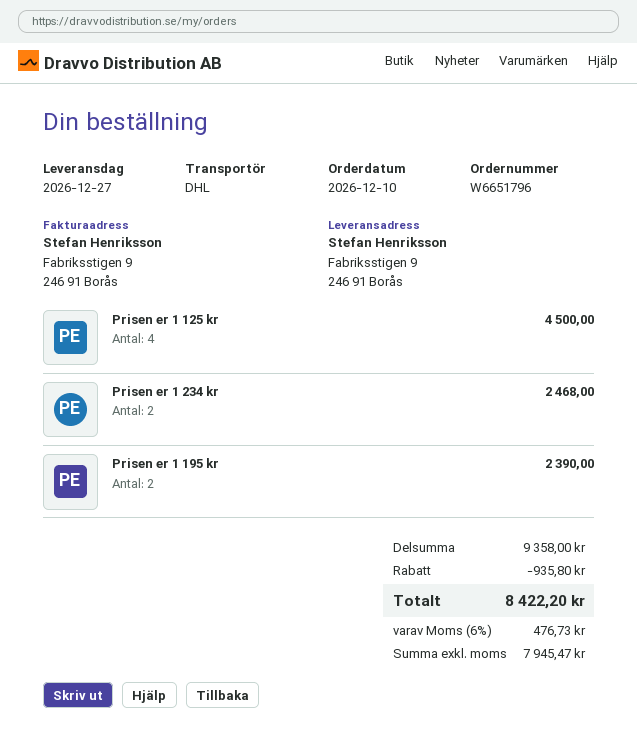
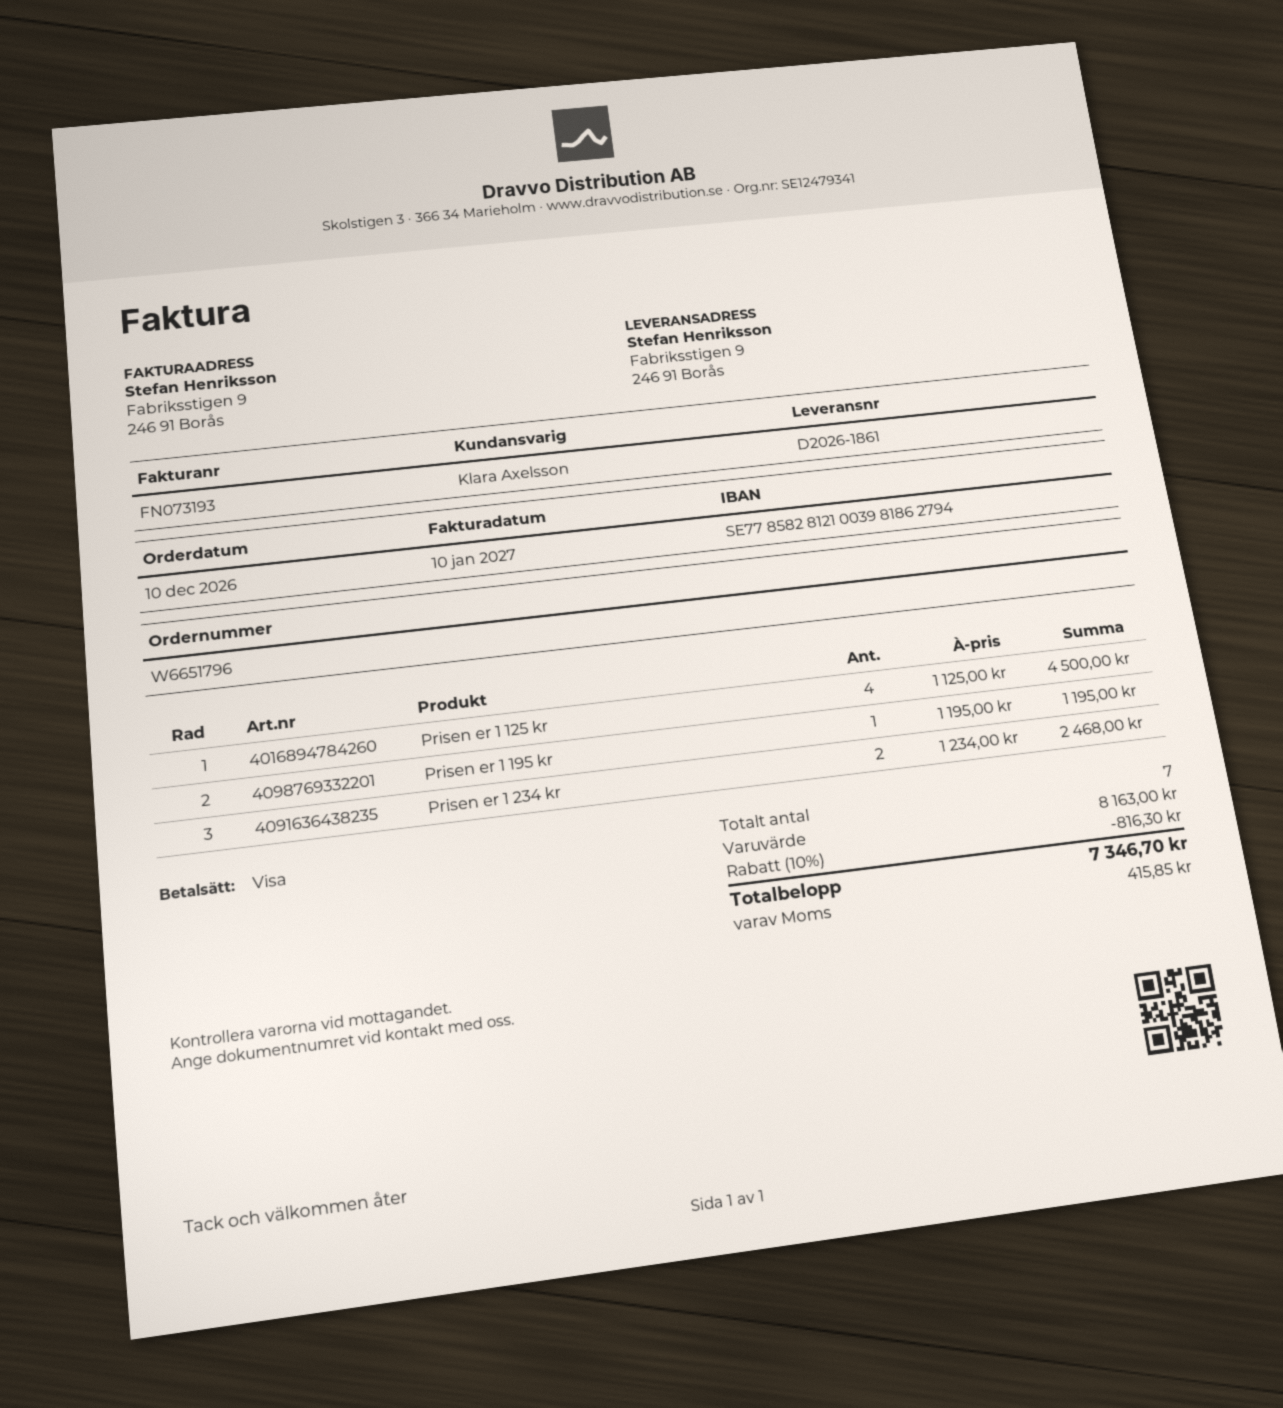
Prisen er 1 195 kr: 2 for 2390.00 -> 1 for 1195.00
subtotal: 9358.00 -> 8163.00
discount: 935.80 -> 816.30
tax: 476.73 -> 415.85
total: 8422.20 -> 7346.70

